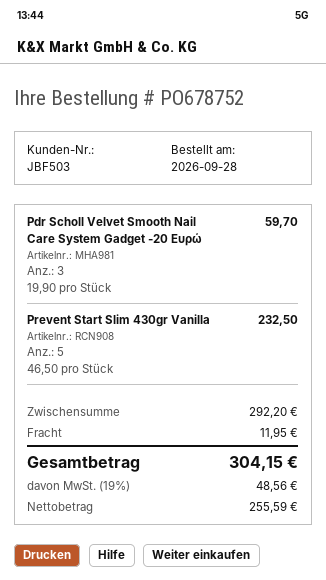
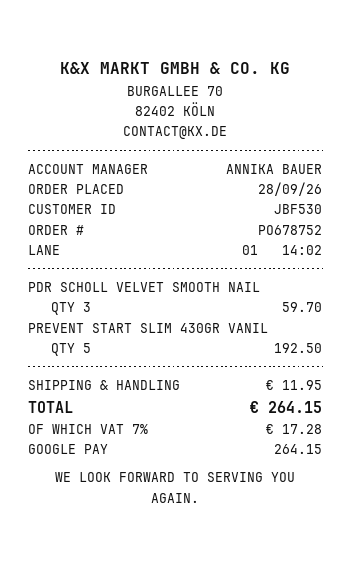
customer number: JBF503 -> JBF530
Prevent Start Slim 430gr Vanilla: 5 for 232.50 -> 5 for 192.50
tax: 19% = 48.56 -> 7% = 17.28
total: 304.15 -> 264.15

